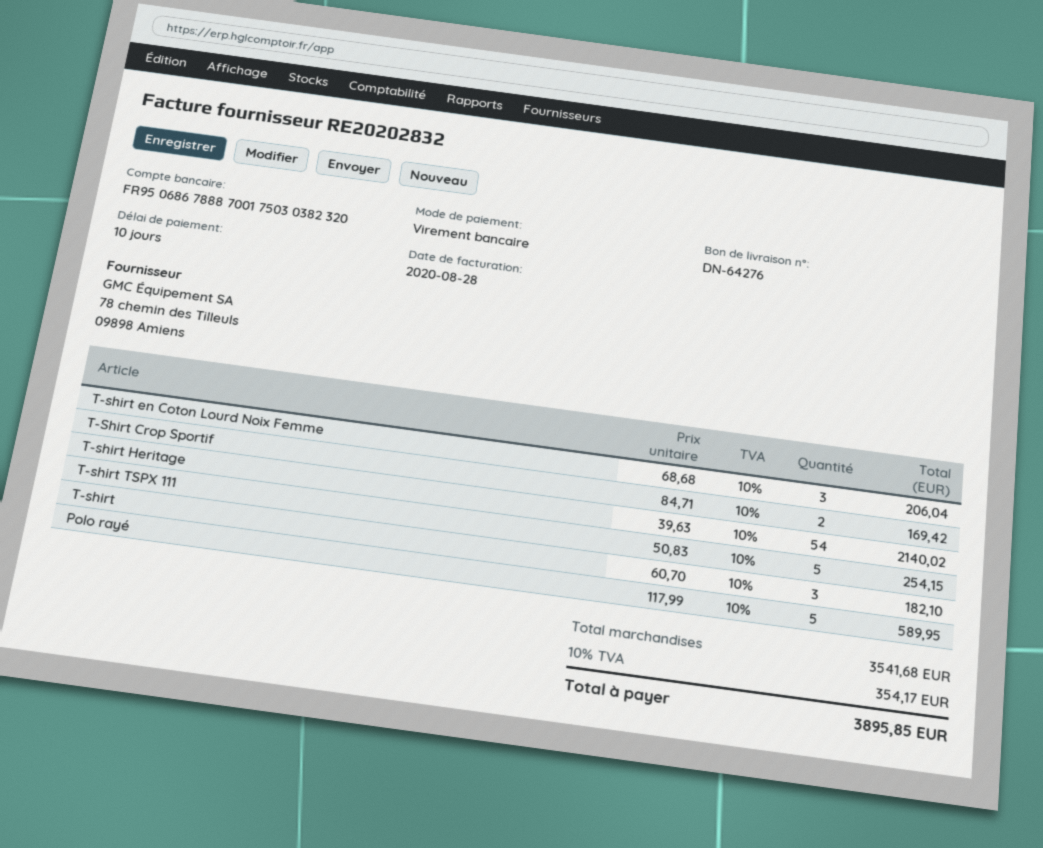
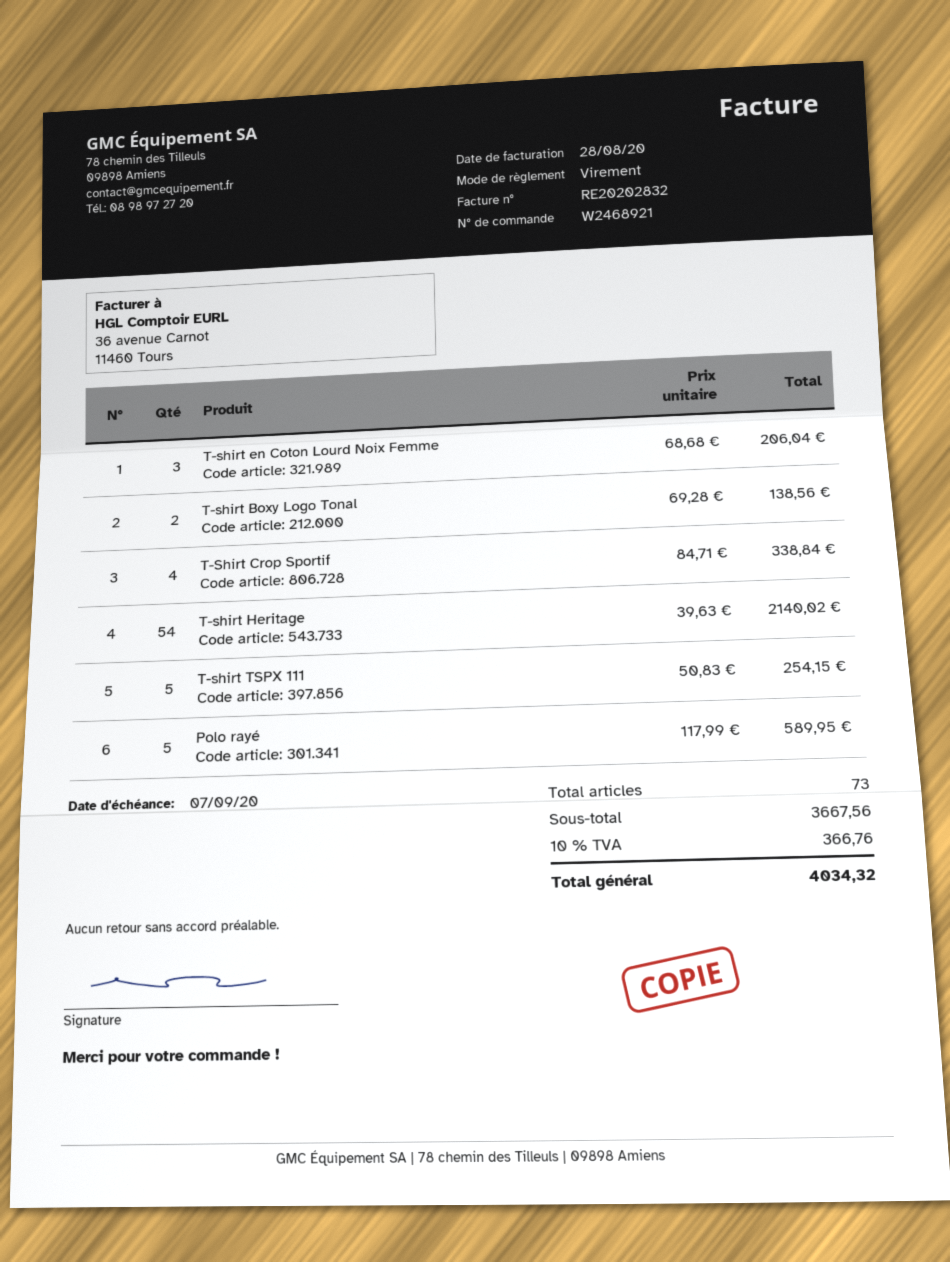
T-Shirt Crop Sportif: 2 x 84.71 = 169.42 -> 4 x 84.71 = 338.84
T-shirt: 3 x 60.70 = 182.10 -> none
T-shirt Boxy Logo Tonal: none -> 2 x 69.28 = 138.56
subtotal: 3541.68 -> 3667.56
tax: 10% = 354.17 -> 10% = 366.76
total: 3895.85 -> 4034.32

